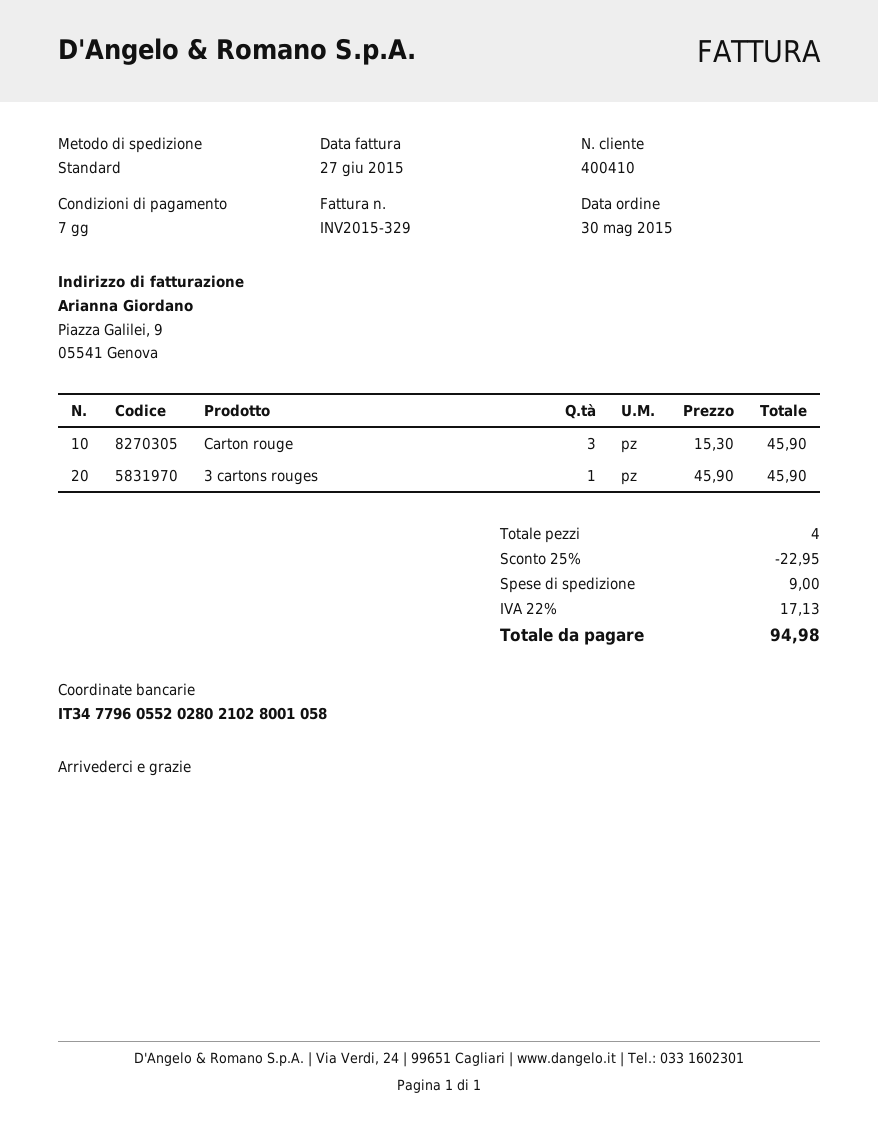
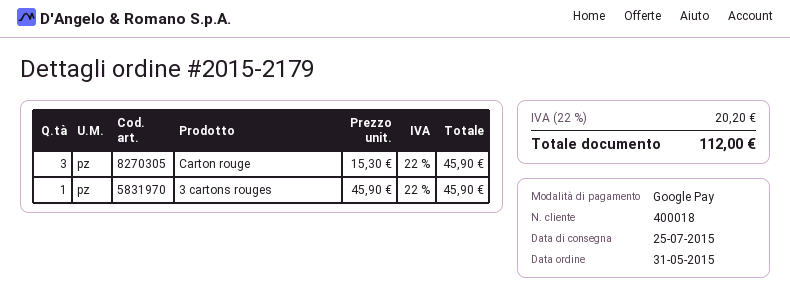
order date: 2015-05-30 -> 2015-05-31
customer number: 400410 -> 400018
discount: 25% = 22.95 -> none
shipping: 9.00 -> none
tax: 22% = 17.13 -> 22% = 20.20
total: 94.98 -> 112.00

